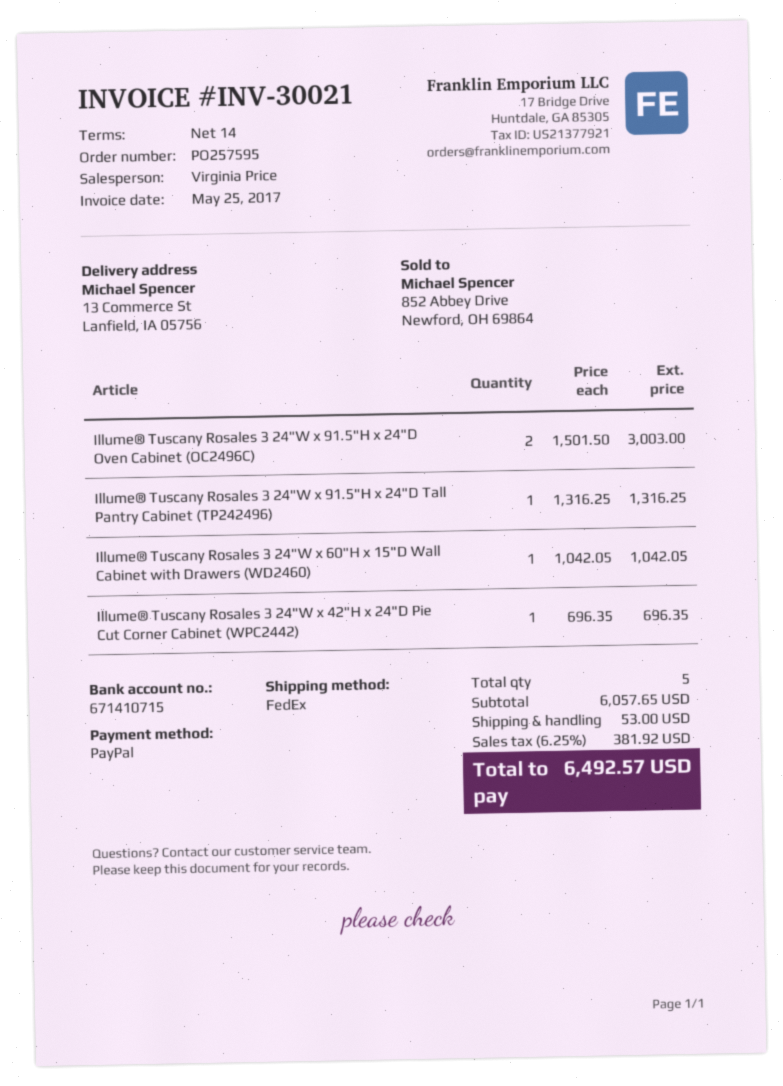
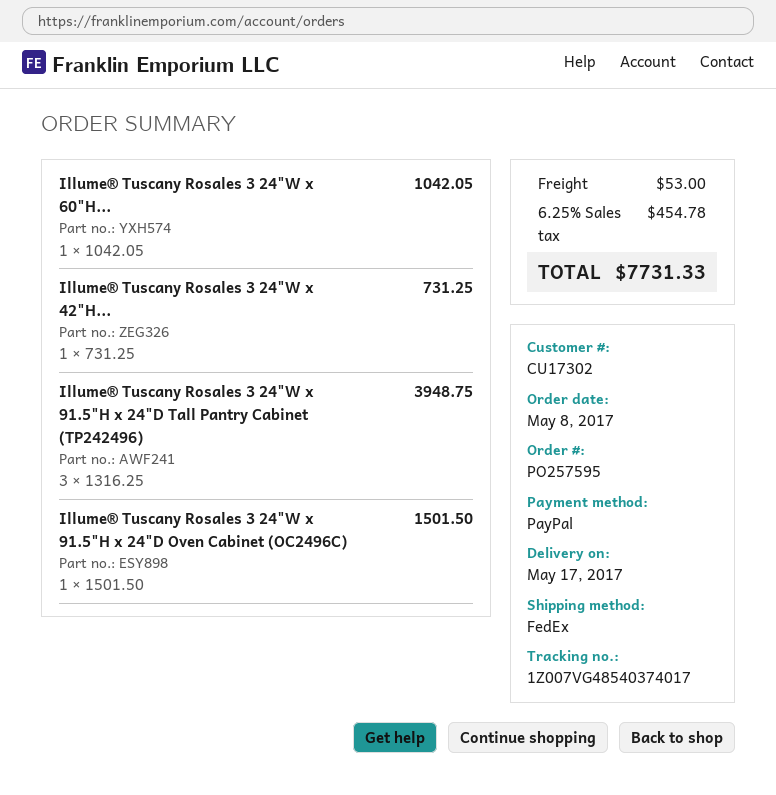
Illume® Tuscany Rosales 3 24"W x 91.5"H x 24"D Oven Cabinet (OC2496C): 2 x 1501.50 = 3003.00 -> 1 x 1501.50 = 1501.50
Illume® Tuscany Rosales 3 24"W x 91.5"H x 24"D Tall Pantry Cabinet (TP242496): 1 x 1316.25 = 1316.25 -> 3 x 1316.25 = 3948.75
Illume® Tuscany Rosales 3 24"W x 42"H x 24"D Pie Cut Corner Cabinet (WPC2442): 1 x 696.35 = 696.35 -> 1 x 731.25 = 731.25
tax: 6.25% = 381.92 -> 6.25% = 454.78
total: 6492.57 -> 7731.33

